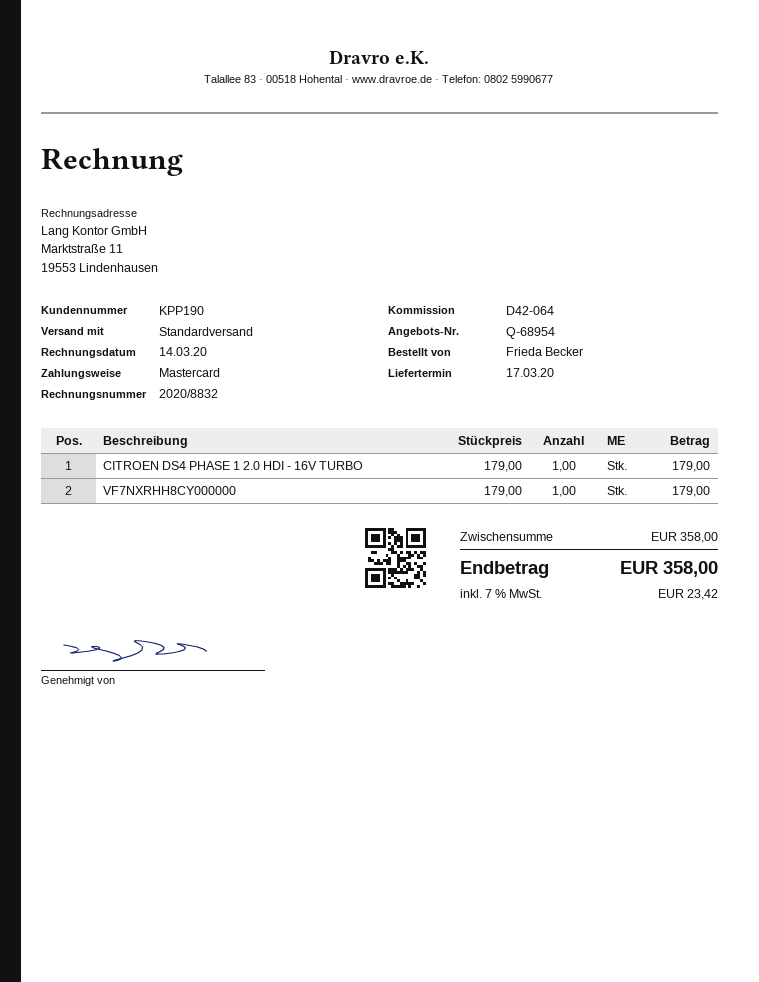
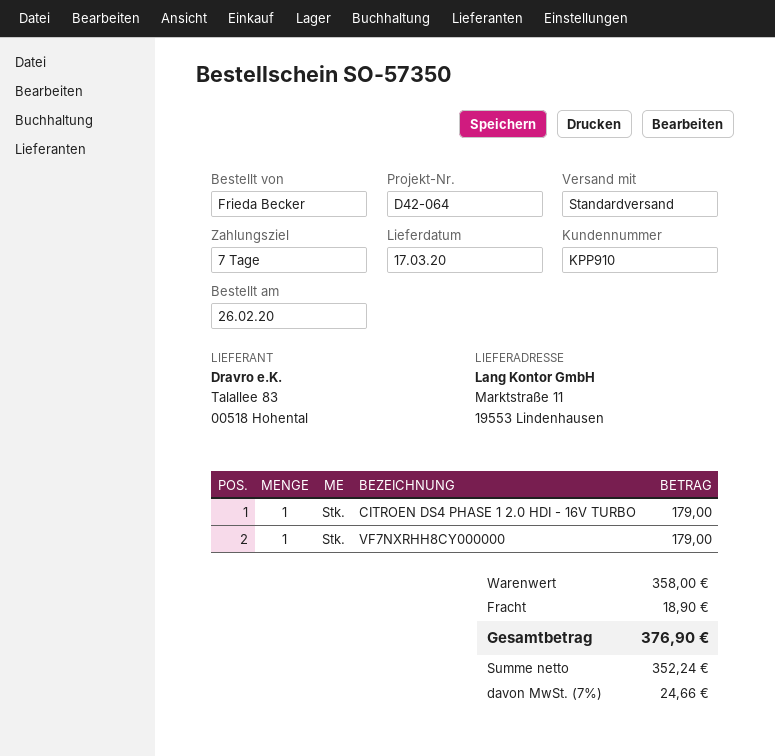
customer number: KPP190 -> KPP910
shipping: none -> 18.90
tax: 7% = 23.42 -> 7% = 24.66
total: 358.00 -> 376.90

